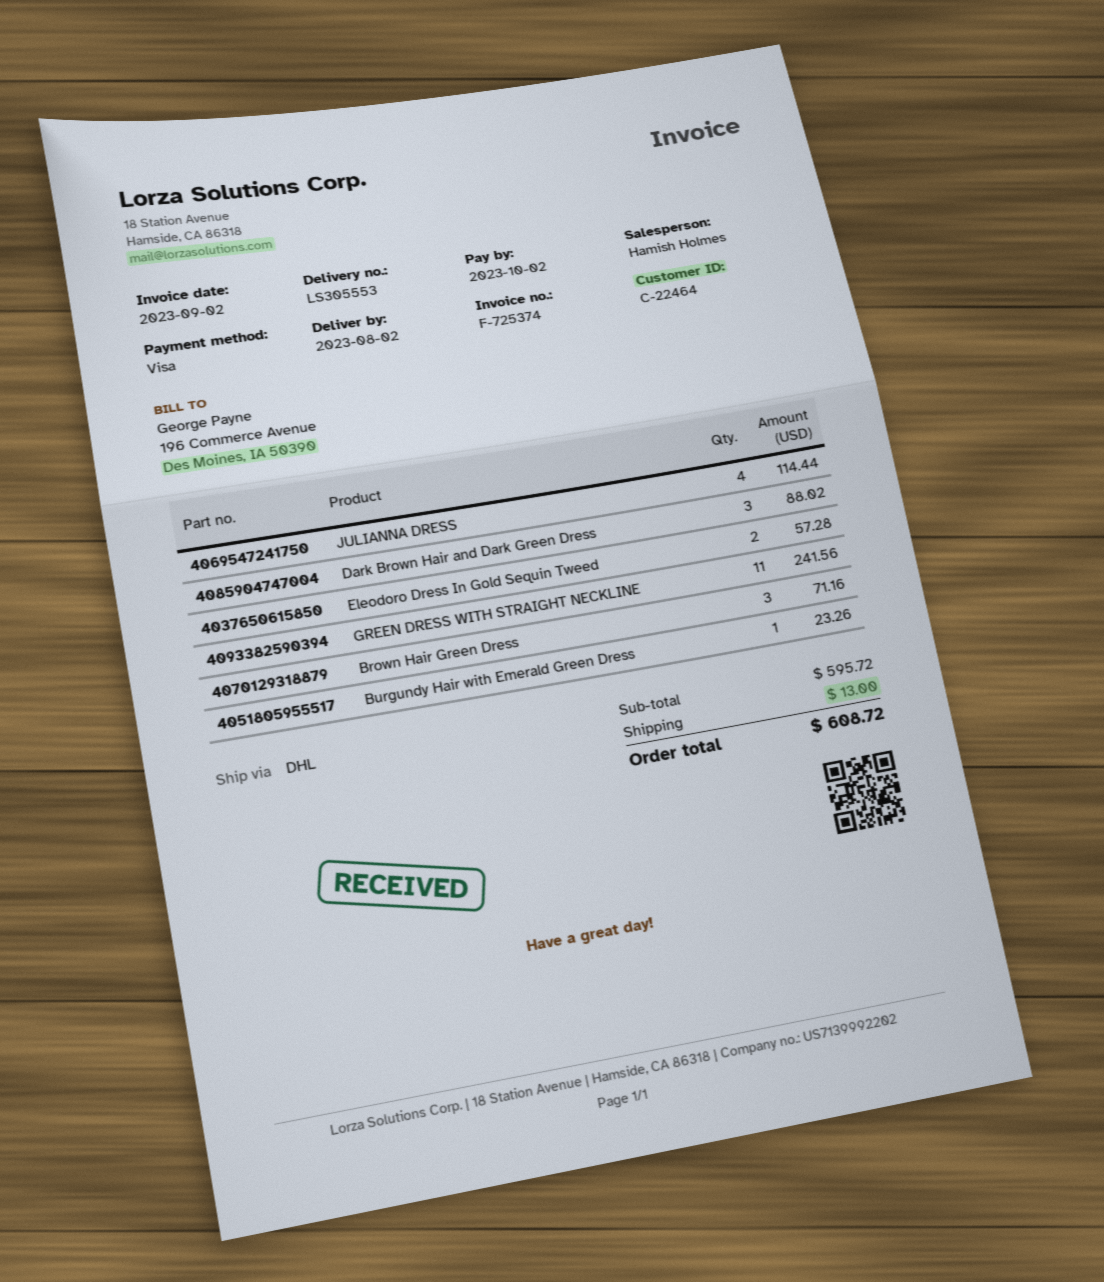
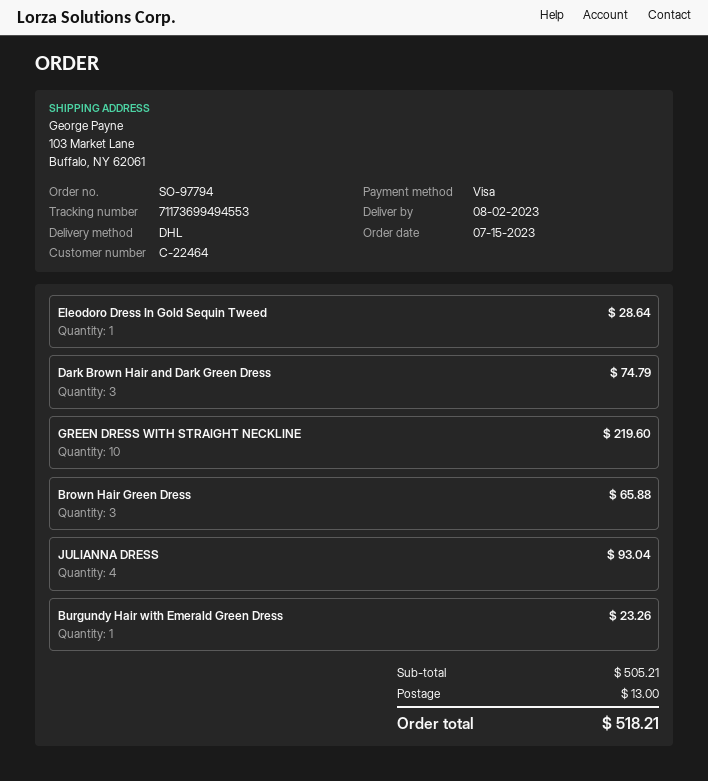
JULIANNA DRESS: 4 for 114.44 -> 4 for 93.04
Dark Brown Hair and Dark Green Dress: 3 for 88.02 -> 3 for 74.79
Eleodoro Dress In Gold Sequin Tweed: 2 for 57.28 -> 1 for 28.64
GREEN DRESS WITH STRAIGHT NECKLINE: 11 for 241.56 -> 10 for 219.60
Brown Hair Green Dress: 3 for 71.16 -> 3 for 65.88
subtotal: 595.72 -> 505.21
total: 608.72 -> 518.21

